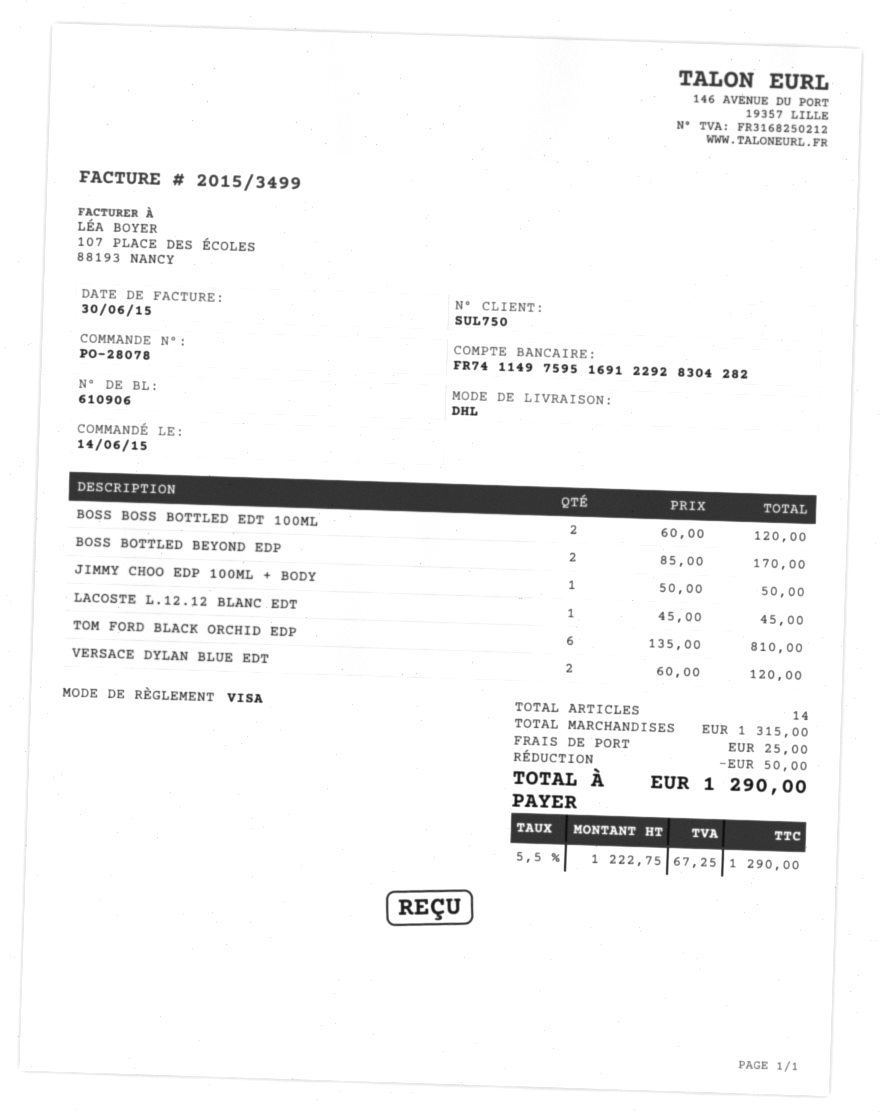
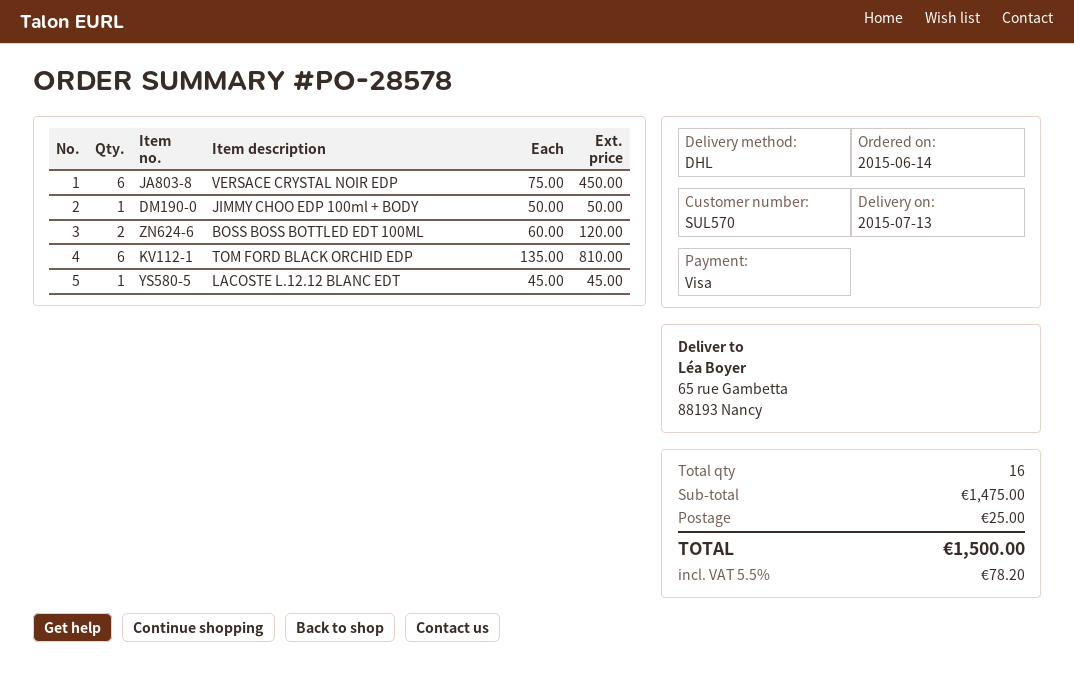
order number: PO-28078 -> PO-28578
customer number: SUL750 -> SUL570
BOSS BOTTLED BEYOND EDP: 2 x 85.00 = 170.00 -> none
VERSACE DYLAN BLUE EDT: 2 x 60.00 = 120.00 -> none
VERSACE CRYSTAL NOIR EDP: none -> 6 x 75.00 = 450.00
total quantity: 14 -> 16
subtotal: 1315.00 -> 1475.00
discount: 50.00 -> none
tax: 5.5% = 67.25 -> 5.5% = 78.20
total: 1290.00 -> 1500.00

